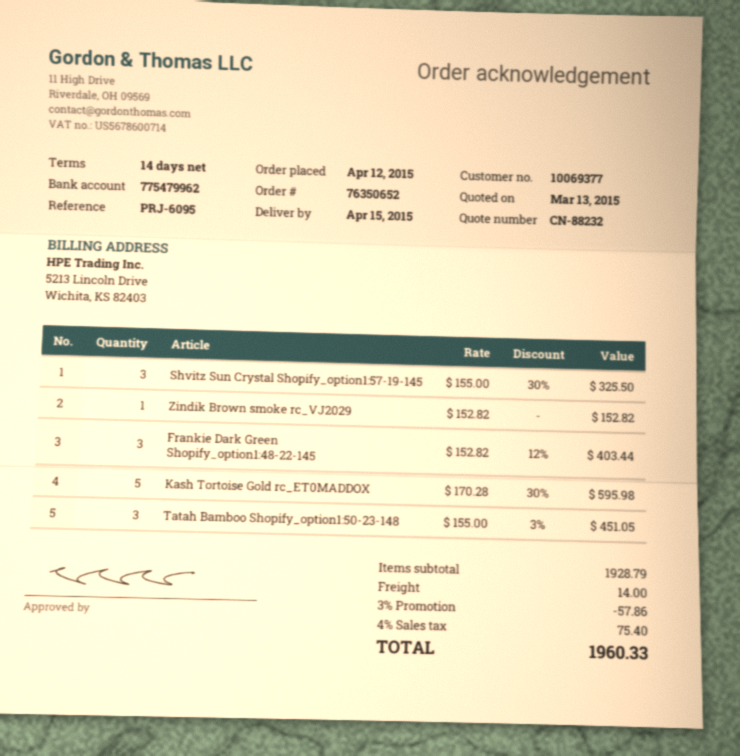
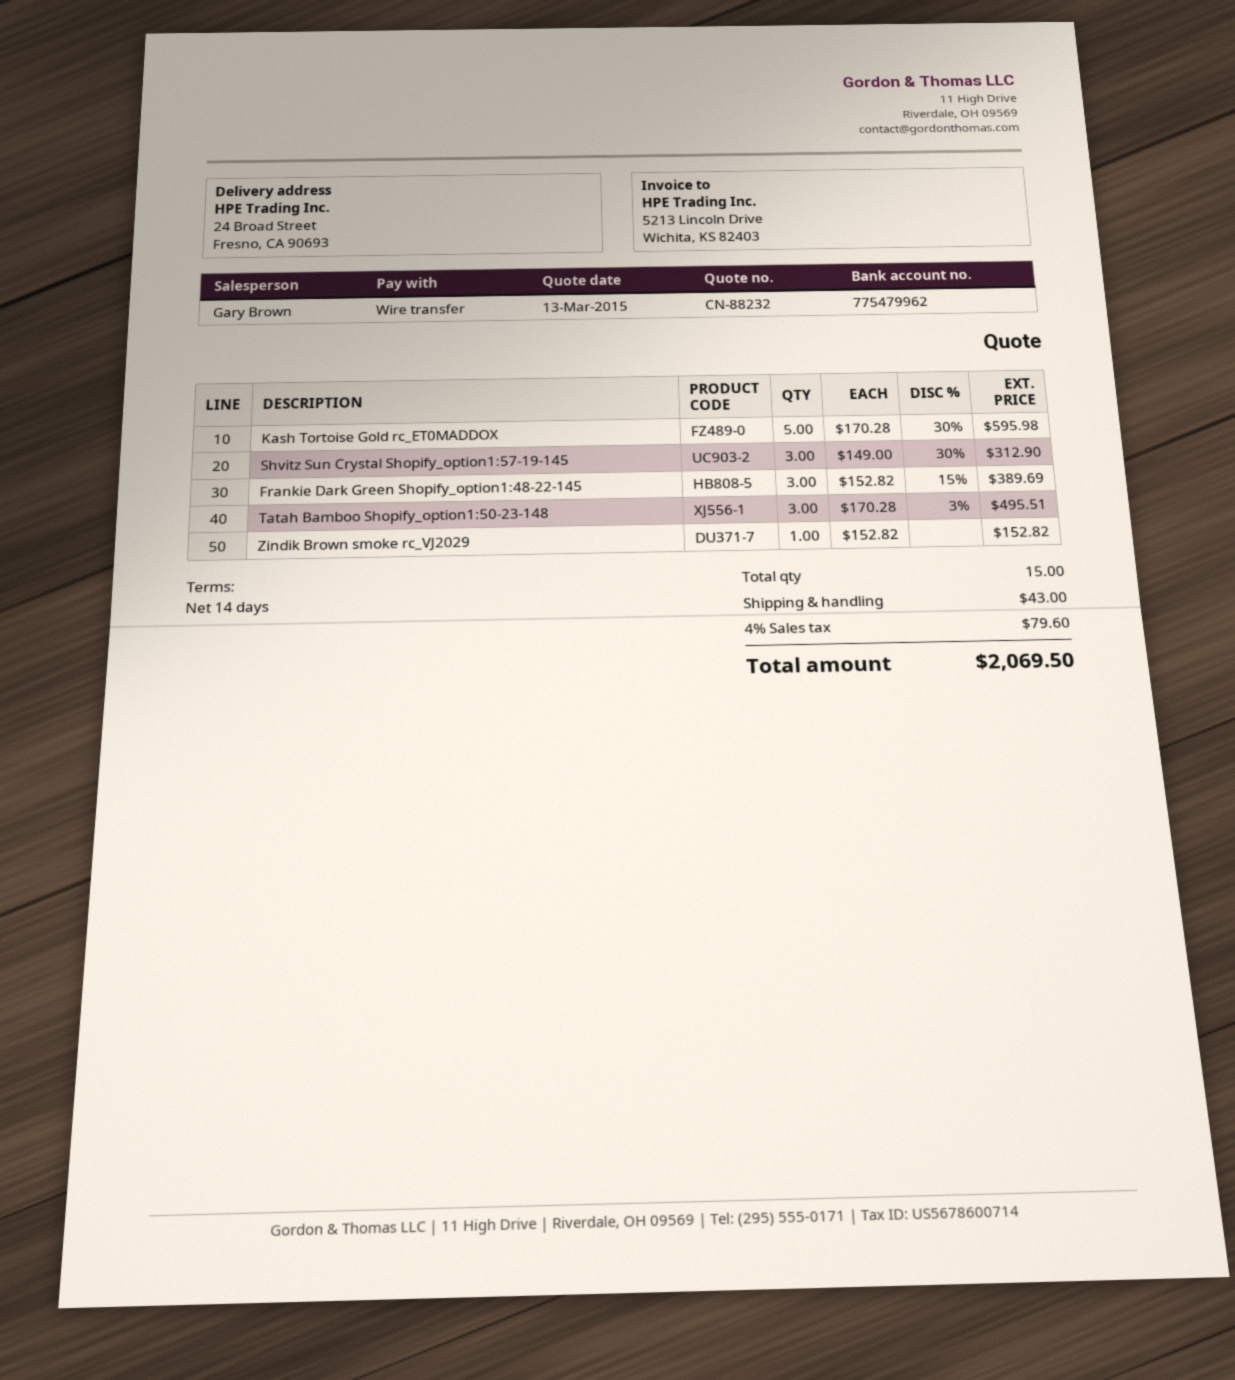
Shvitz Sun Crystal Shopify_option1:57-19-145: 3 x 155.00 - 30% = 325.50 -> 3 x 149.00 - 30% = 312.90
Frankie Dark Green Shopify_option1:48-22-145: 3 x 152.82 - 12% = 403.44 -> 3 x 152.82 - 15% = 389.69
Tatah Bamboo Shopify_option1:50-23-148: 3 x 155.00 - 3% = 451.05 -> 3 x 170.28 - 3% = 495.51
discount: 3% = 57.86 -> none
shipping: 14.00 -> 43.00
tax: 4% = 75.40 -> 4% = 79.60
total: 1960.33 -> 2069.50

